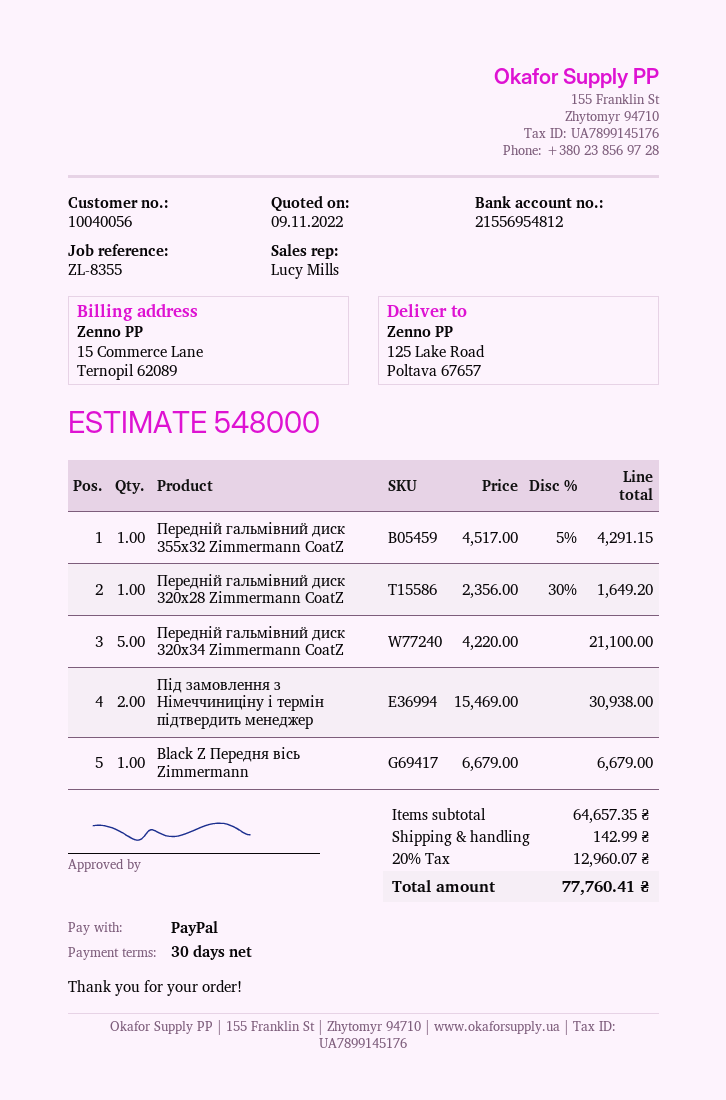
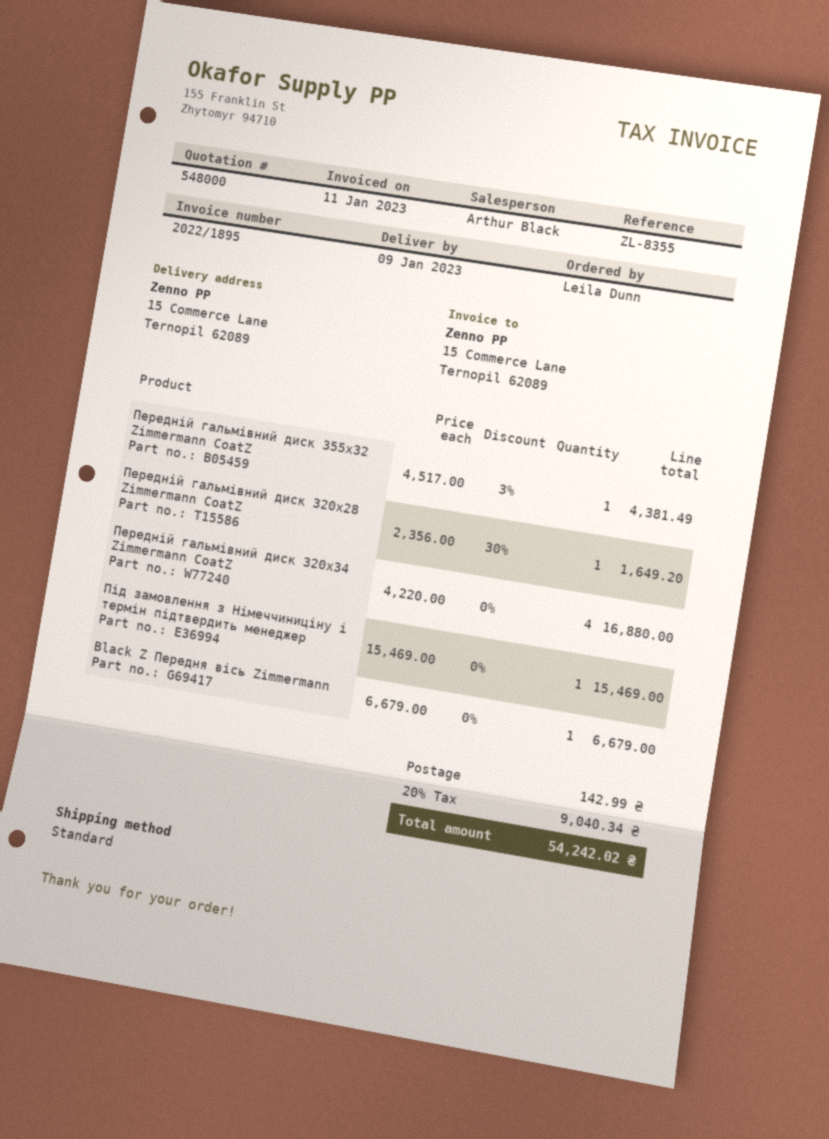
sales rep: Lucy Mills -> Arthur Black
ship to: 125 Lake Road, Poltava 67657 -> 15 Commerce Lane, Ternopil 62089
Передній гальмівний диск 355x32 Zimmermann CoatZ: 1 x 4517.00 - 5% = 4291.15 -> 1 x 4517.00 - 3% = 4381.49
Передній гальмівний диск 320x34 Zimmermann CoatZ: 5 x 4220.00 = 21100.00 -> 4 x 4220.00 = 16880.00
Під замовлення з Німеччиниціну і термін підтвердить менеджер: 2 x 15469.00 = 30938.00 -> 1 x 15469.00 = 15469.00
tax: 20% = 12960.07 -> 20% = 9040.34
total: 77760.41 -> 54242.02

